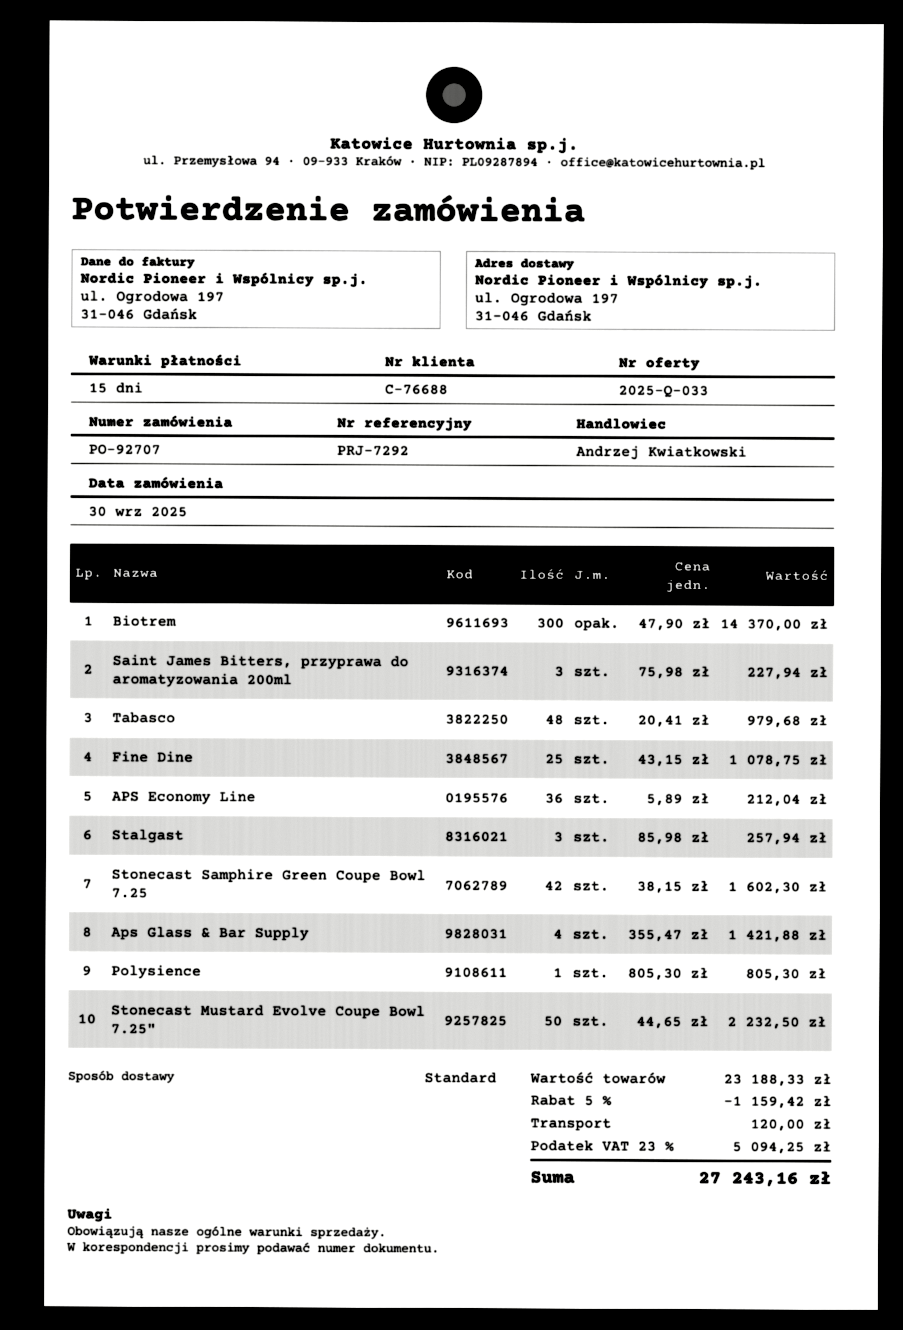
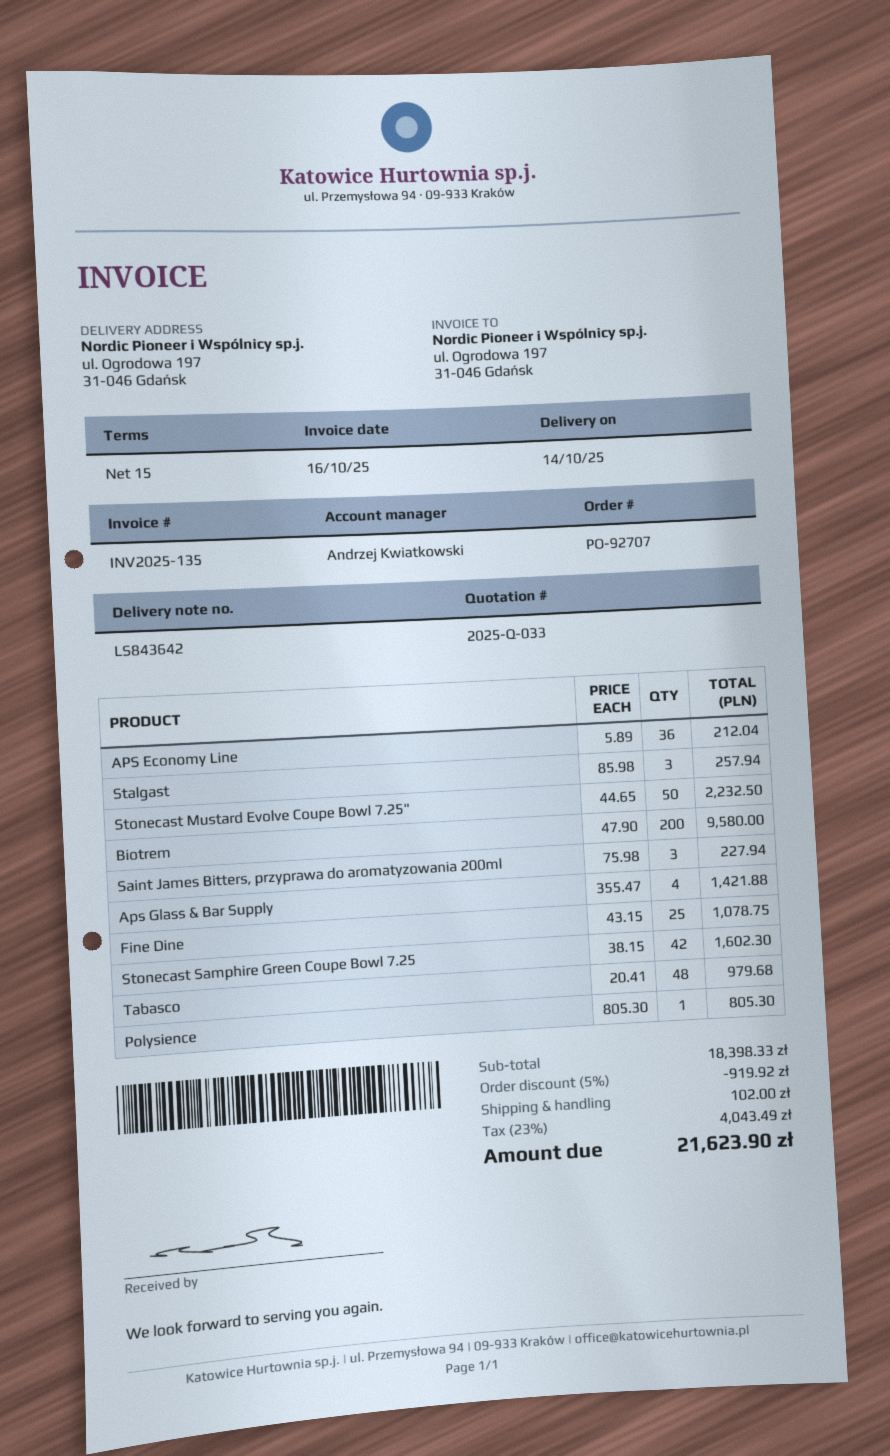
Biotrem: 300 x 47.90 = 14370.00 -> 200 x 47.90 = 9580.00
subtotal: 23188.33 -> 18398.33
discount: 5% = 1159.42 -> 5% = 919.92
shipping: 120.00 -> 102.00
tax: 23% = 5094.25 -> 23% = 4043.49
total: 27243.16 -> 21623.90

